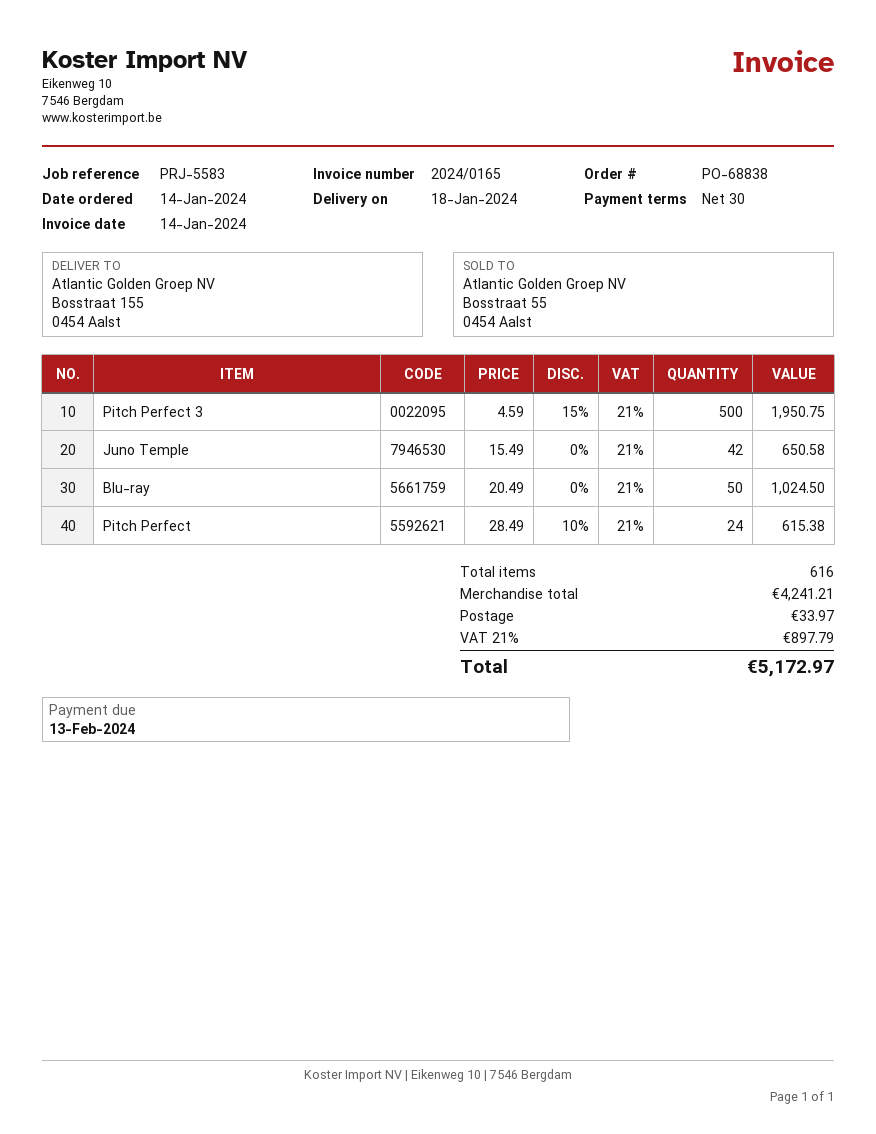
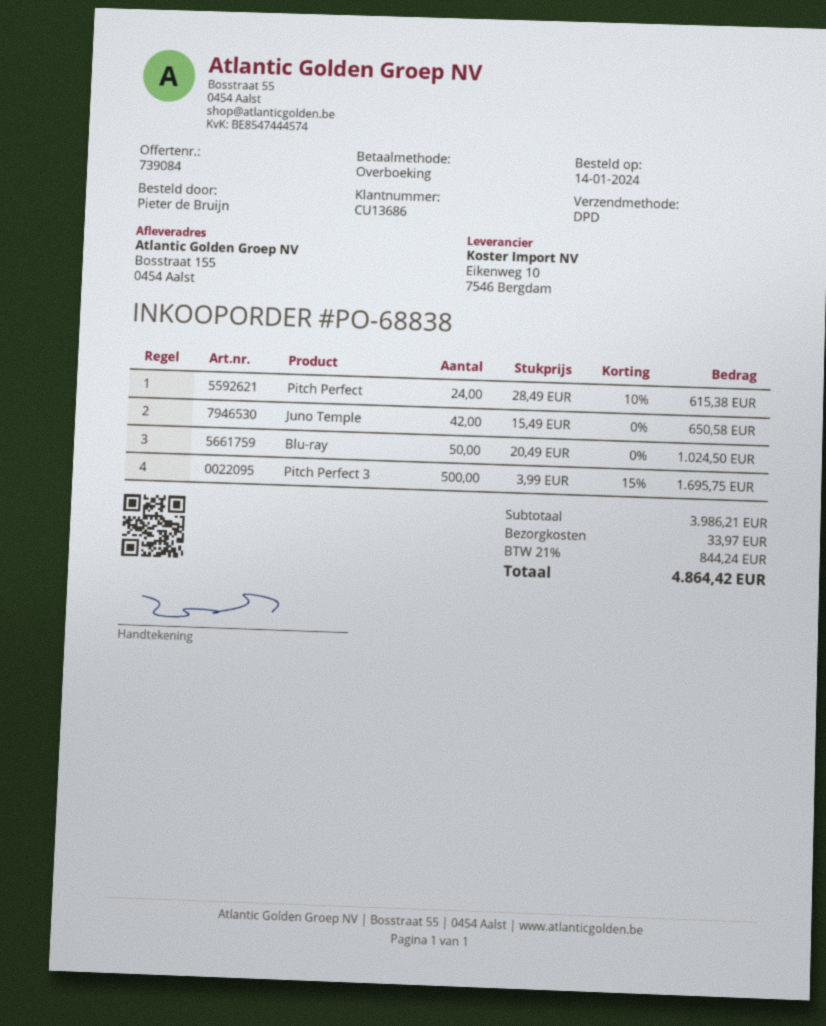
Pitch Perfect 3: 500 x 4.59 - 15% = 1950.75 -> 500 x 3.99 - 15% = 1695.75
subtotal: 4241.21 -> 3986.21
tax: 21% = 897.79 -> 21% = 844.24
total: 5172.97 -> 4864.42

